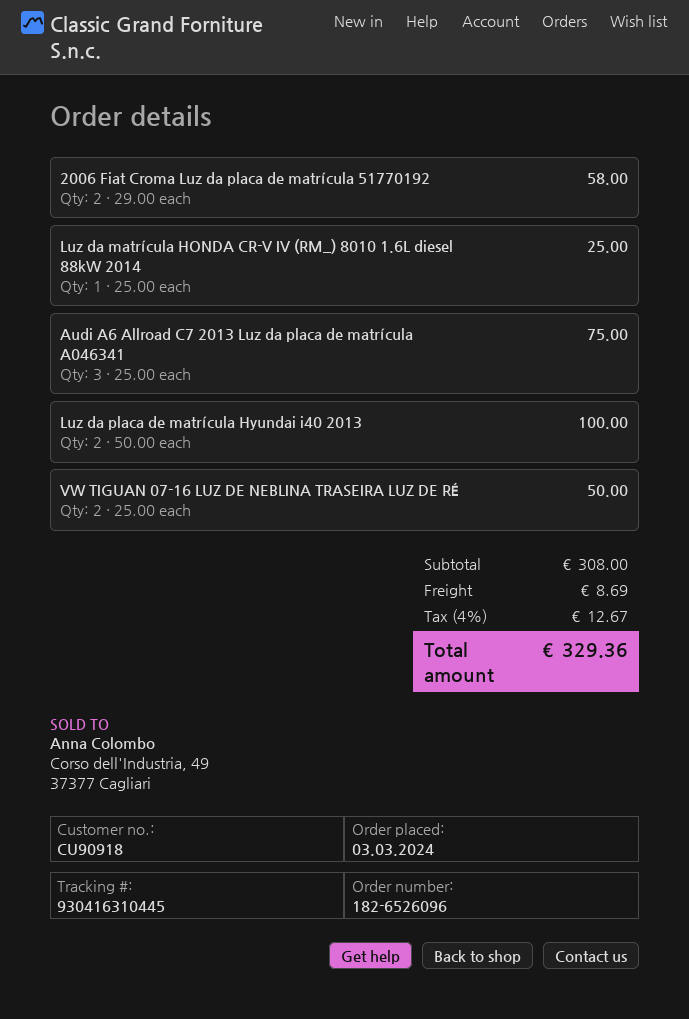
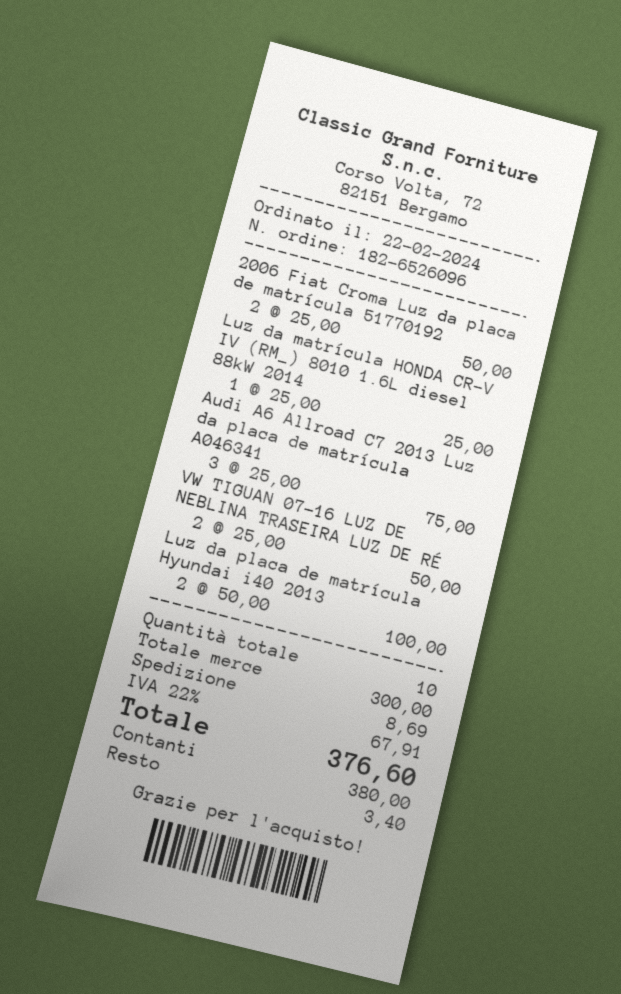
order date: 2024-03-03 -> 2024-02-22
2006 Fiat Croma Luz da placa de matrícula 51770192: 2 x 29.00 = 58.00 -> 2 x 25.00 = 50.00
subtotal: 308.00 -> 300.00
tax: 4% = 12.67 -> 22% = 67.91
total: 329.36 -> 376.60

